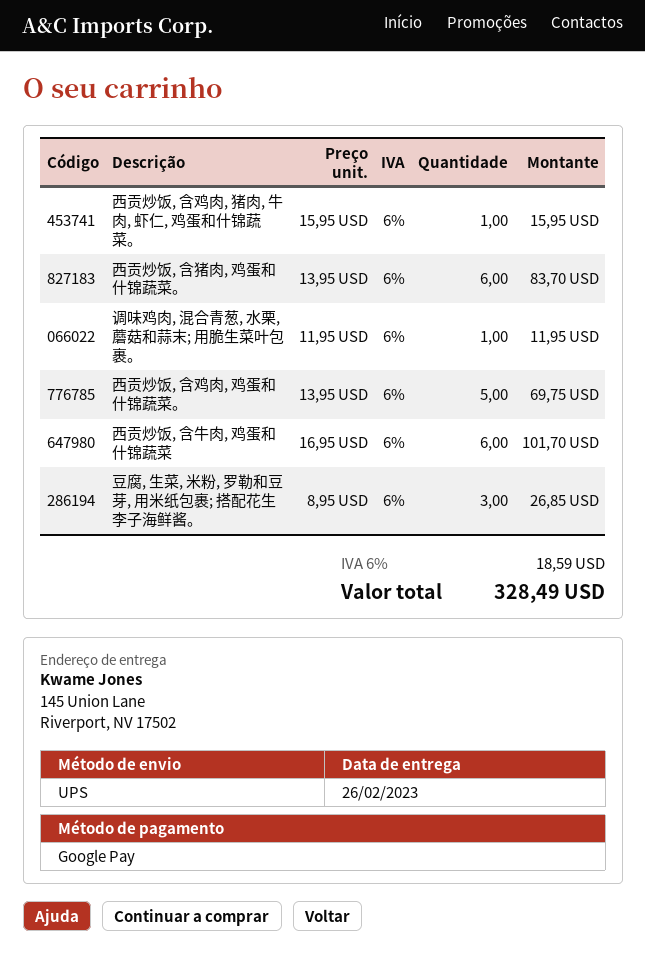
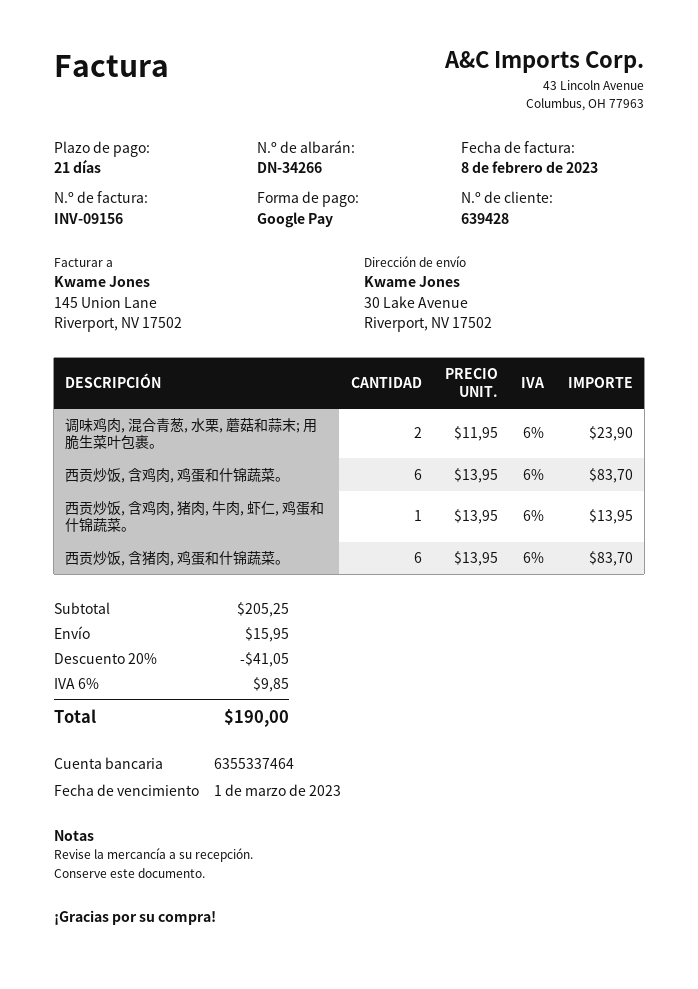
ship to: 145 Union Lane, Riverport, NV 17502 -> 30 Lake Avenue, Riverport, NV 17502
西贡炒饭, 含鸡肉, 猪肉, 牛肉, 虾仁, 鸡蛋和什锦蔬菜。: 1 x 15.95 = 15.95 -> 1 x 13.95 = 13.95
调味鸡肉, 混合青葱, 水栗, 蘑菇和蒜末; 用脆生菜叶包裹。: 1 x 11.95 = 11.95 -> 2 x 11.95 = 23.90
西贡炒饭, 含鸡肉, 鸡蛋和什锦蔬菜。: 5 x 13.95 = 69.75 -> 6 x 13.95 = 83.70
西贡炒饭, 含牛肉, 鸡蛋和什锦蔬菜: 6 x 16.95 = 101.70 -> none
豆腐, 生菜, 米粉, 罗勒和豆芽, 用米纸包裹; 搭配花生李子海鲜酱。: 3 x 8.95 = 26.85 -> none
discount: none -> 20% = 41.05
shipping: none -> 15.95
tax: 6% = 18.59 -> 6% = 9.85
total: 328.49 -> 190.00

